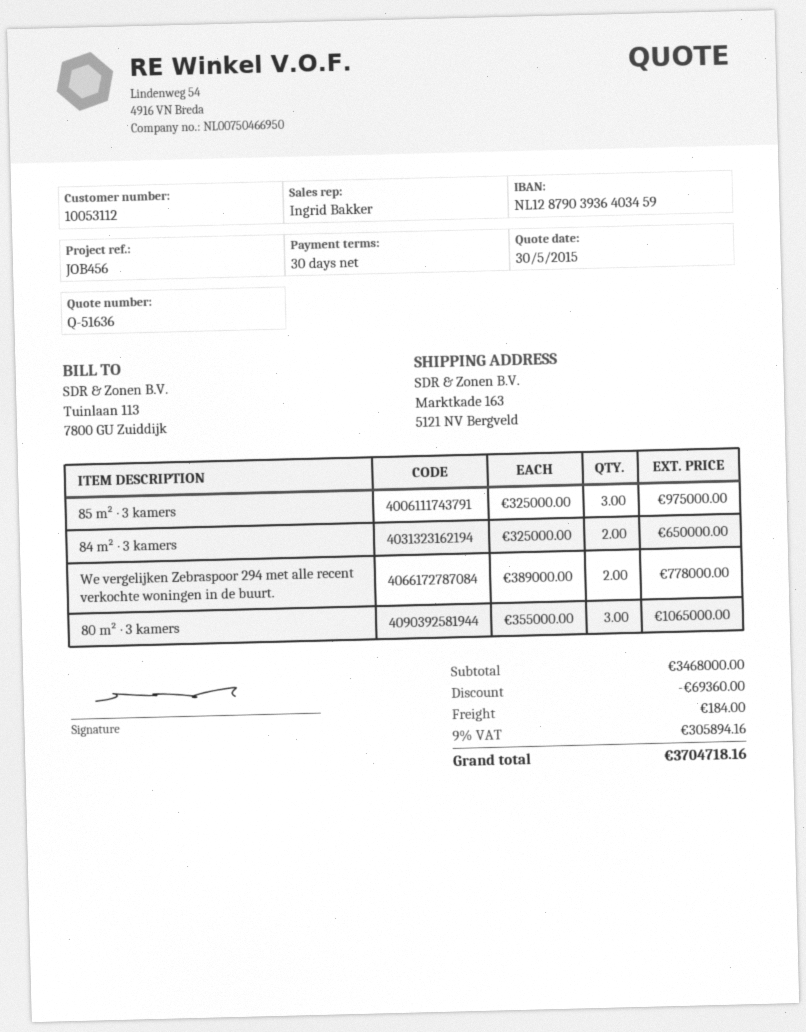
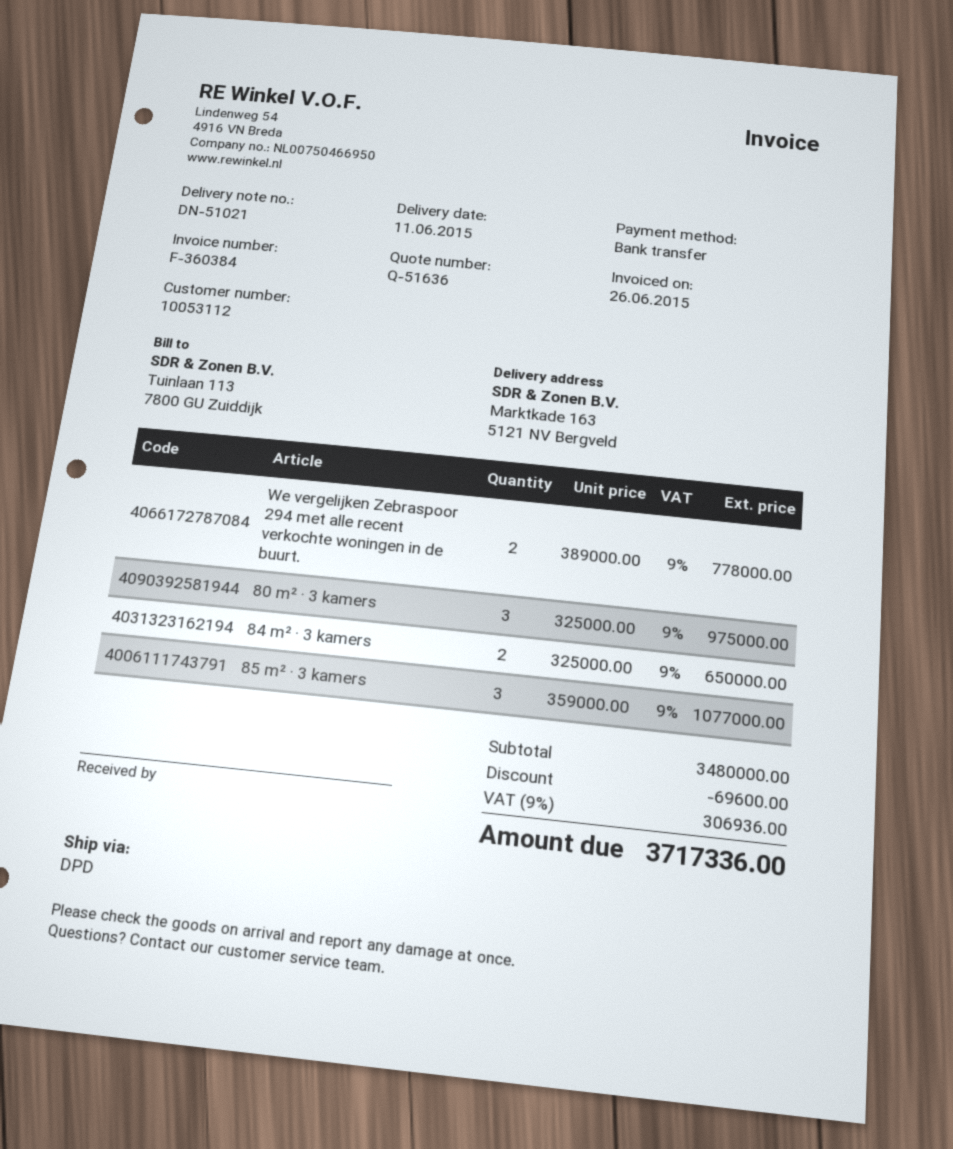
85 m² · 3 kamers: 3 x 325000.00 = 975000.00 -> 3 x 359000.00 = 1077000.00
80 m² · 3 kamers: 3 x 355000.00 = 1065000.00 -> 3 x 325000.00 = 975000.00
subtotal: 3468000.00 -> 3480000.00
discount: 69360.00 -> 69600.00
shipping: 184.00 -> none
tax: 9% = 305894.16 -> 9% = 306936.00
total: 3704718.16 -> 3717336.00

